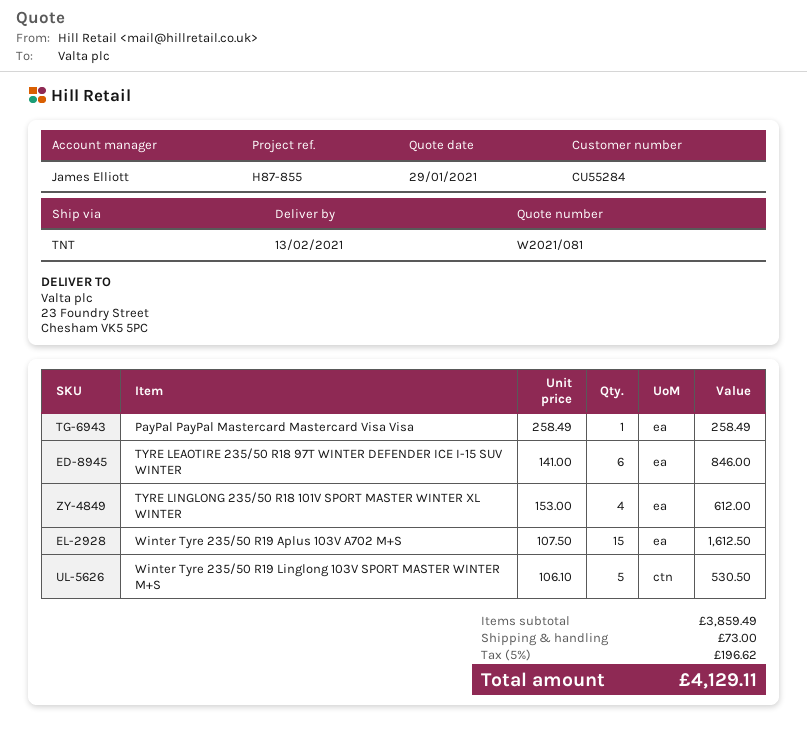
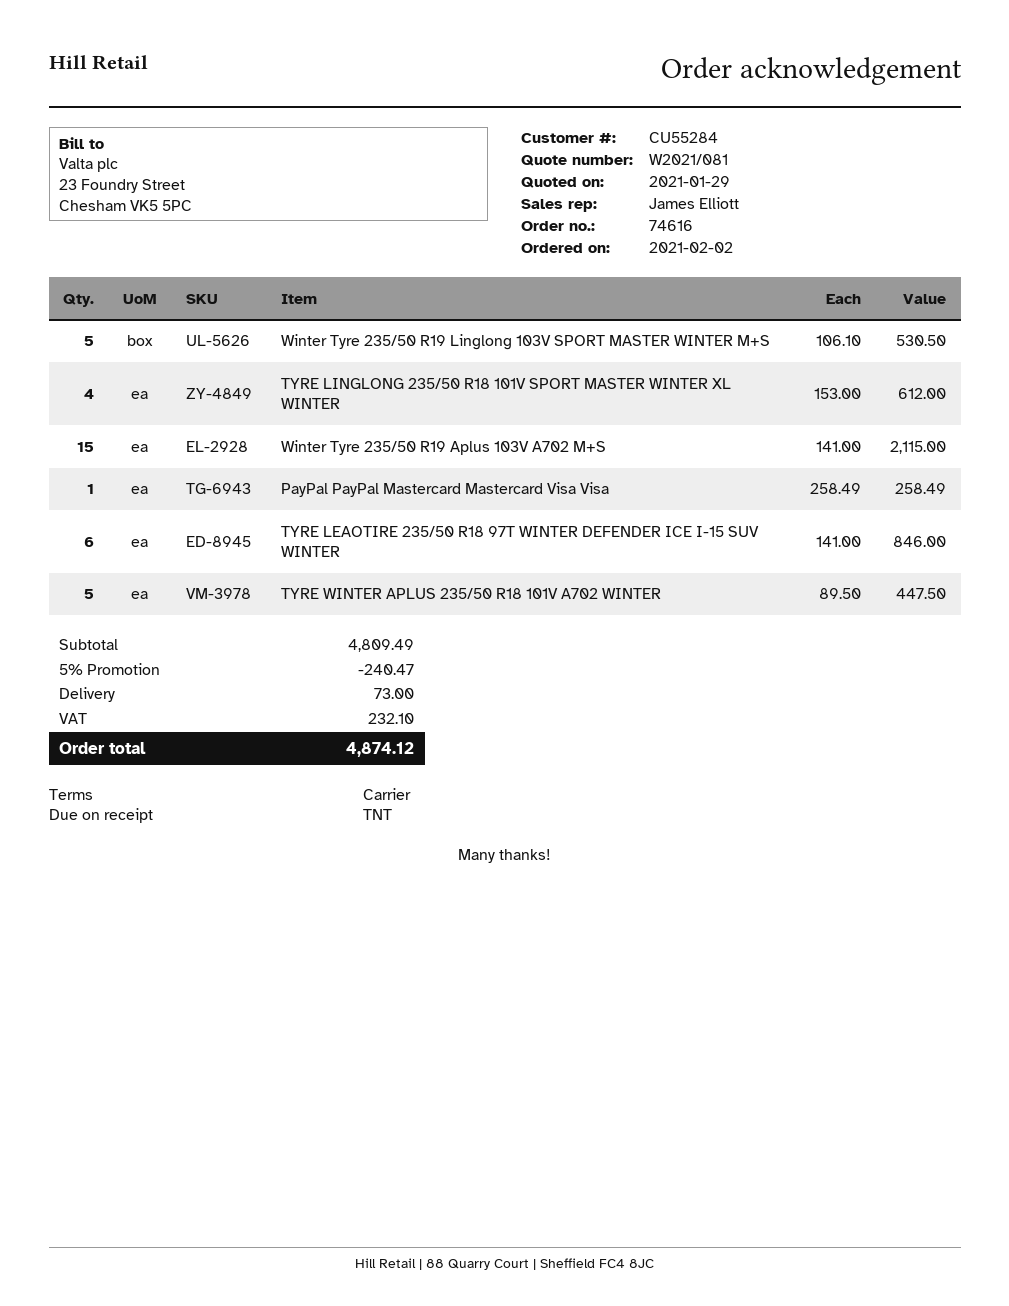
Winter Tyre 235/50 R19 Aplus 103V A702 M+S: 15 x 107.50 = 1612.50 -> 15 x 141.00 = 2115.00
TYRE WINTER APLUS 235/50 R18 101V A702 WINTER: none -> 5 x 89.50 = 447.50
subtotal: 3859.49 -> 4809.49
discount: none -> 5% = 240.47
tax: 196.62 -> 232.10
total: 4129.11 -> 4874.12

